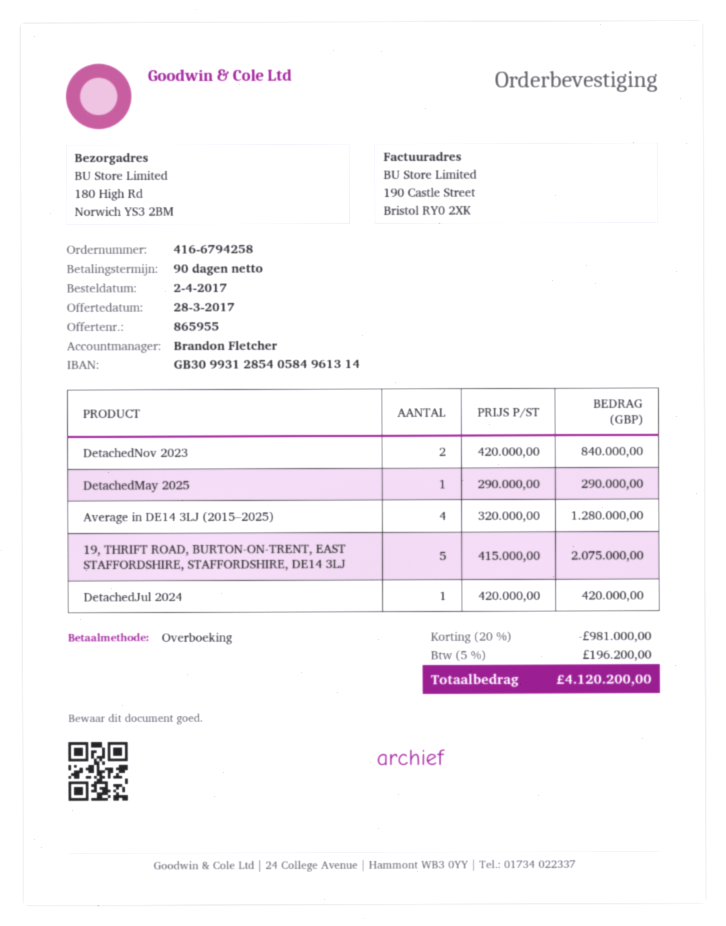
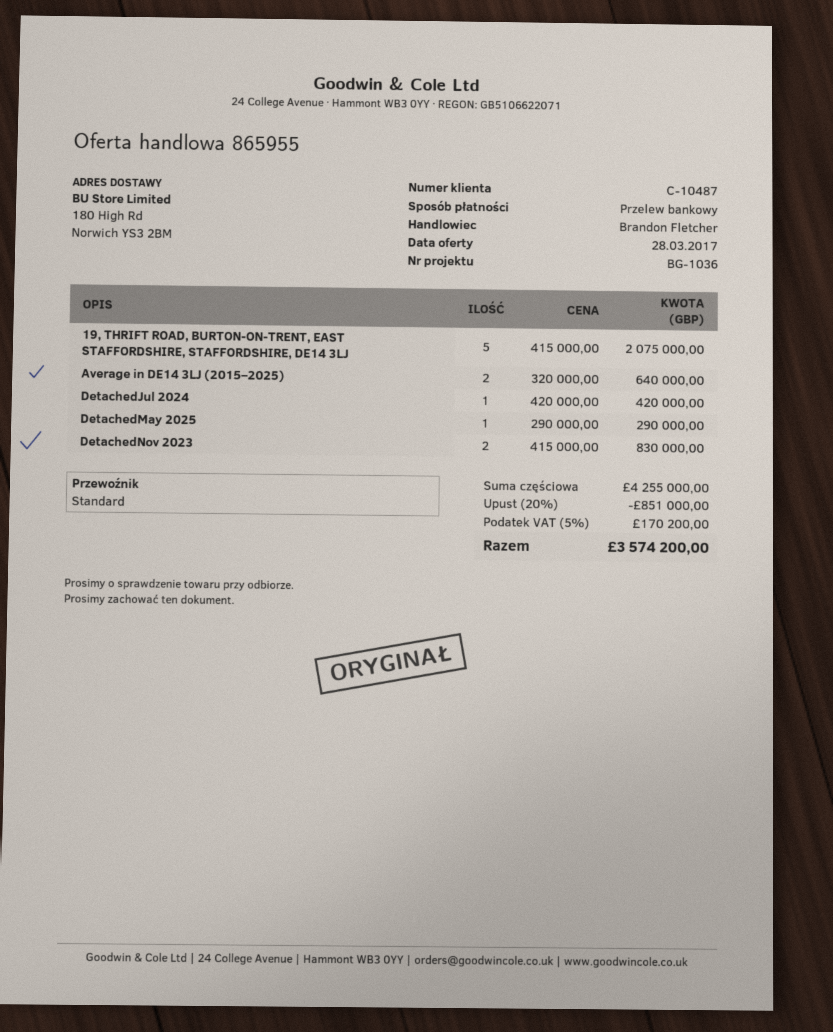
DetachedNov 2023: 2 x 420000.00 = 840000.00 -> 2 x 415000.00 = 830000.00
Average in DE14 3LJ (2015–2025): 4 x 320000.00 = 1280000.00 -> 2 x 320000.00 = 640000.00
discount: 20% = 981000.00 -> 20% = 851000.00
tax: 5% = 196200.00 -> 5% = 170200.00
total: 4120200.00 -> 3574200.00

